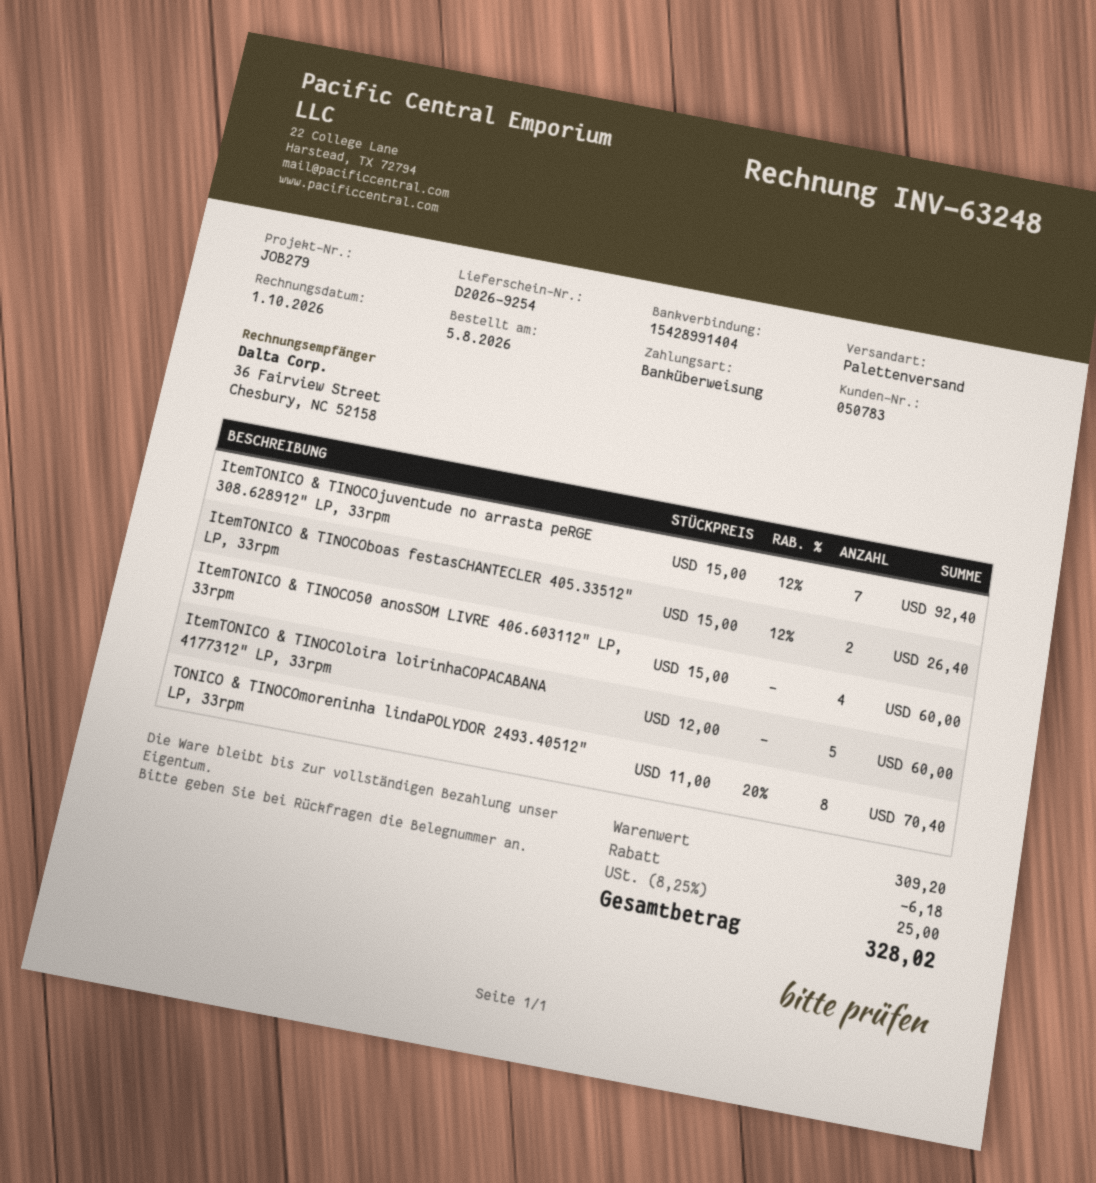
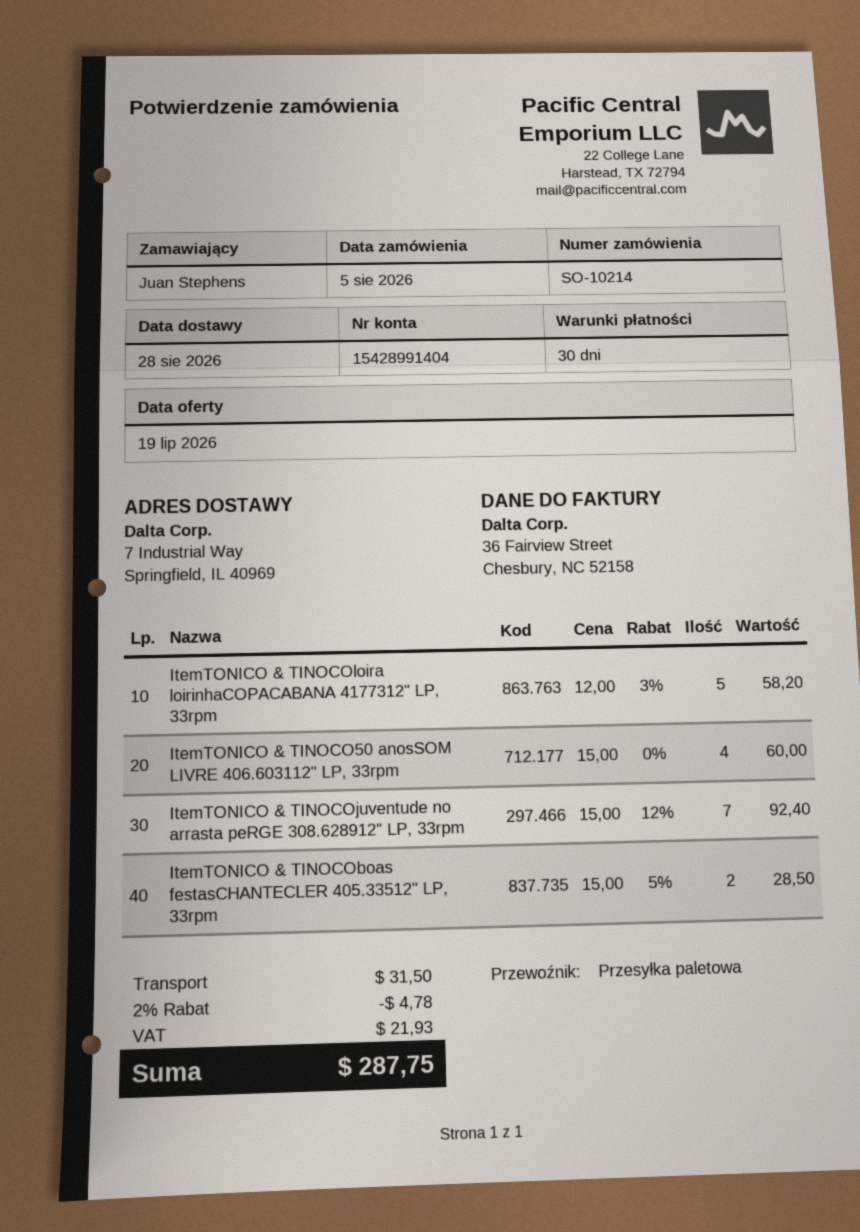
ItemTONICO & TINOCOboas festasCHANTECLER 405.33512" LP, 33rpm: 2 x 15.00 - 12% = 26.40 -> 2 x 15.00 - 5% = 28.50
ItemTONICO & TINOCOloira loirinhaCOPACABANA 4177312" LP, 33rpm: 5 x 12.00 = 60.00 -> 5 x 12.00 - 3% = 58.20
TONICO & TINOCOmoreninha lindaPOLYDOR 2493.40512" LP, 33rpm: 8 x 11.00 - 20% = 70.40 -> none
discount: 6.18 -> 4.78
shipping: none -> 31.50
tax: 25.00 -> 21.93
total: 328.02 -> 287.75

